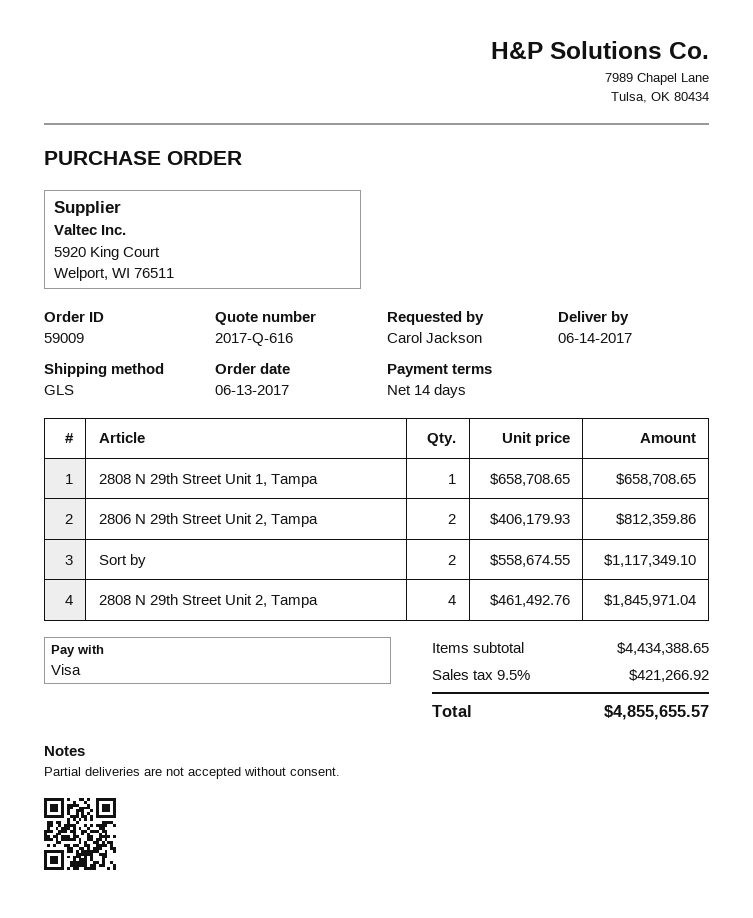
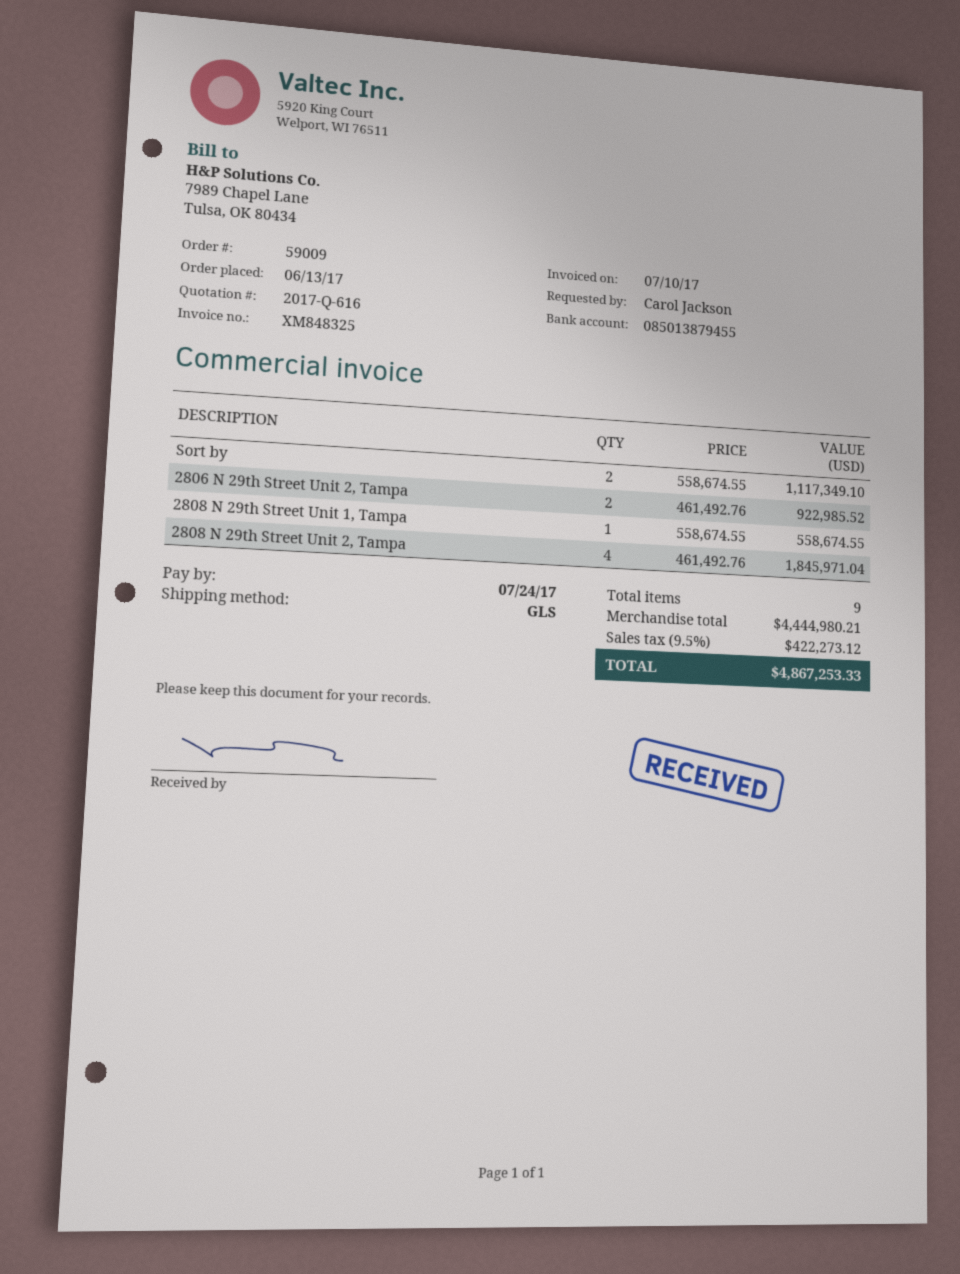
2808 N 29th Street Unit 1, Tampa: 1 x 658708.65 = 658708.65 -> 1 x 558674.55 = 558674.55
2806 N 29th Street Unit 2, Tampa: 2 x 406179.93 = 812359.86 -> 2 x 461492.76 = 922985.52
subtotal: 4434388.65 -> 4444980.21
tax: 9.5% = 421266.92 -> 9.5% = 422273.12
total: 4855655.57 -> 4867253.33

